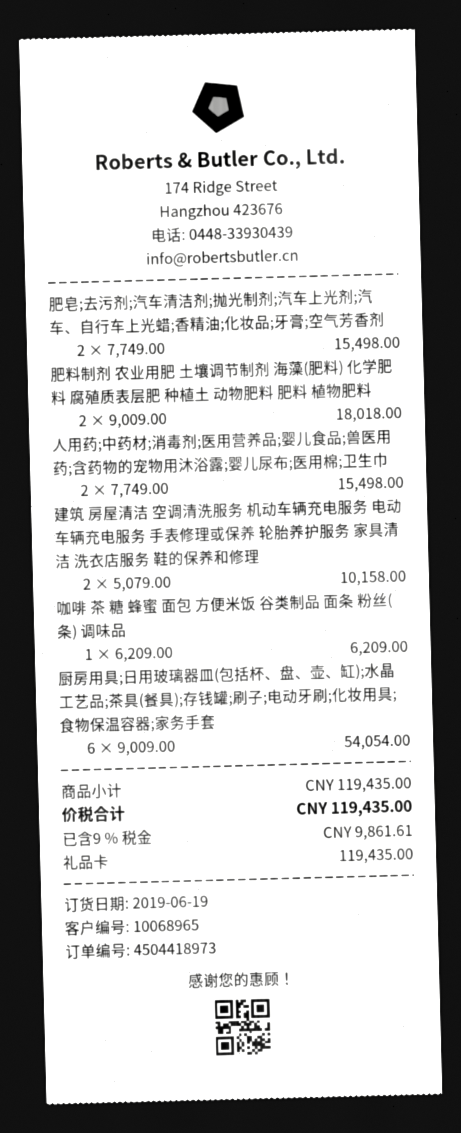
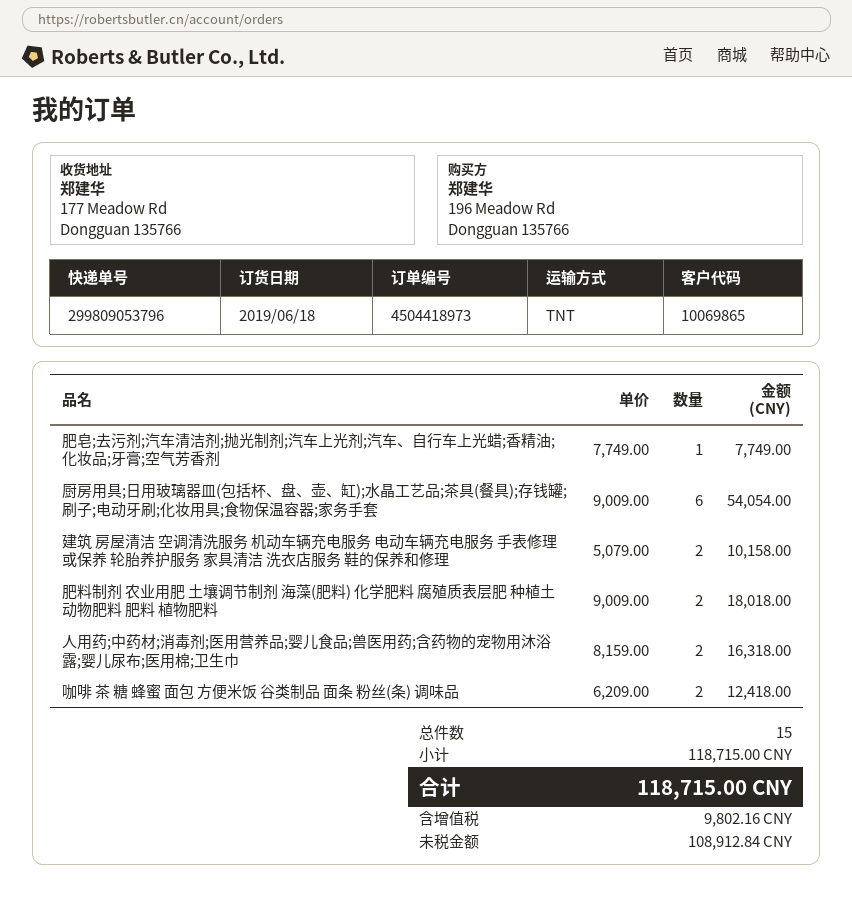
order date: 2019-06-19 -> 2019-06-18
customer number: 10068965 -> 10069865
肥皂;去污剂;汽车清洁剂;抛光制剂;汽车上光剂;汽车、自行车上光蜡;香精油;化妆品;牙膏;空气芳香剂: 2 x 7749.00 = 15498.00 -> 1 x 7749.00 = 7749.00
人用药;中药材;消毒剂;医用营养品;婴儿食品;兽医用药;含药物的宠物用沐浴露;婴儿尿布;医用棉;卫生巾: 2 x 7749.00 = 15498.00 -> 2 x 8159.00 = 16318.00
咖啡 茶 糖 蜂蜜 面包 方便米饭 谷类制品 面条 粉丝(条) 调味品: 1 x 6209.00 = 6209.00 -> 2 x 6209.00 = 12418.00
subtotal: 119435.00 -> 118715.00
tax: 9861.61 -> 9802.16
total: 119435.00 -> 118715.00

